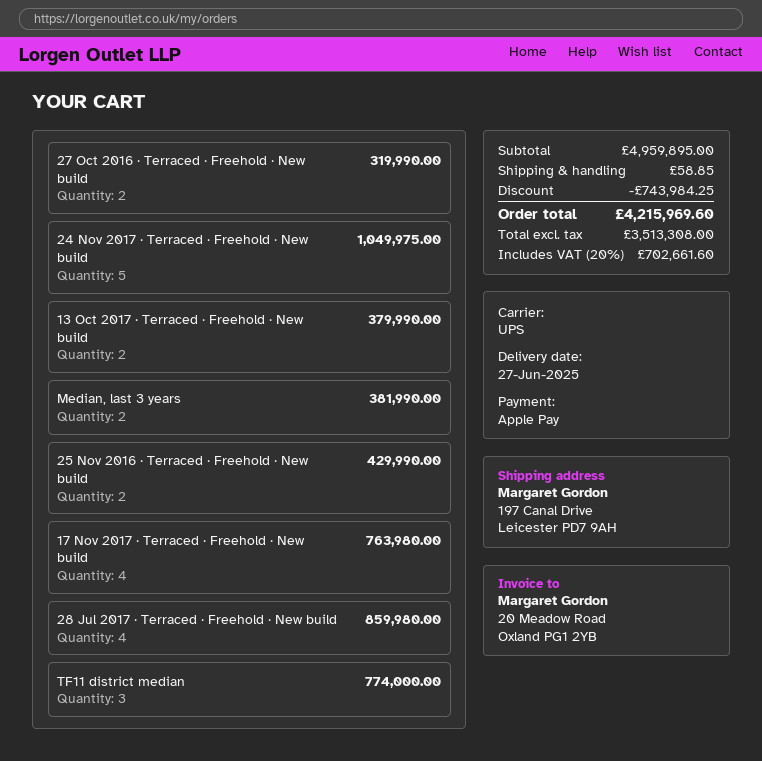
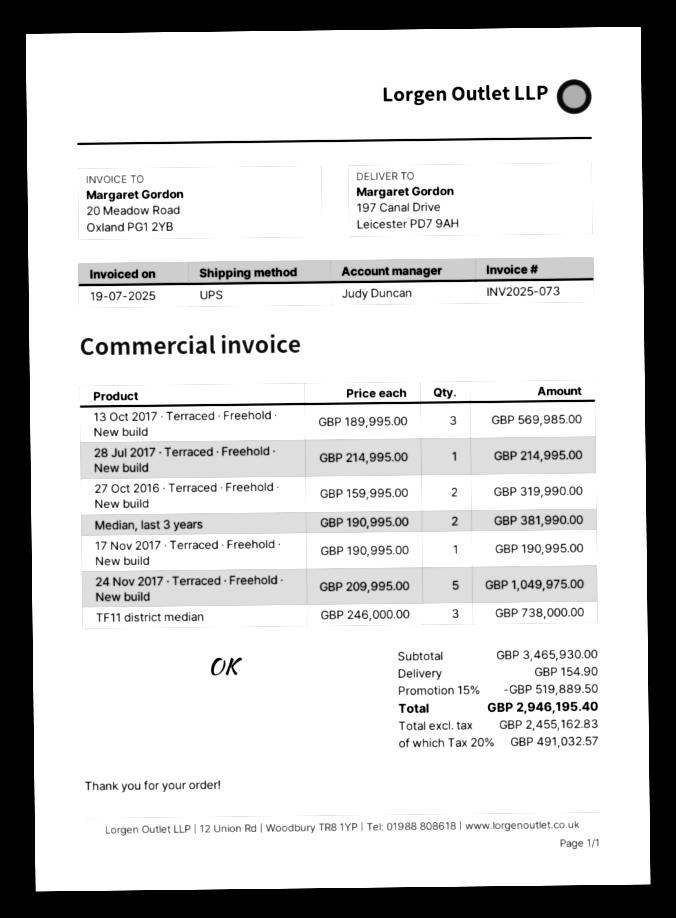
13 Oct 2017 · Terraced · Freehold · New build: 2 for 379990.00 -> 3 for 569985.00
25 Nov 2016 · Terraced · Freehold · New build: 2 for 429990.00 -> none
17 Nov 2017 · Terraced · Freehold · New build: 4 for 763980.00 -> 1 for 190995.00
28 Jul 2017 · Terraced · Freehold · New build: 4 for 859980.00 -> 1 for 214995.00
TF11 district median: 3 for 774000.00 -> 3 for 738000.00
subtotal: 4959895.00 -> 3465930.00
discount: 743984.25 -> 519889.50
shipping: 58.85 -> 154.90
net: 3513308.00 -> 2455162.83
tax: 20% = 702661.60 -> 20% = 491032.57
total: 4215969.60 -> 2946195.40

